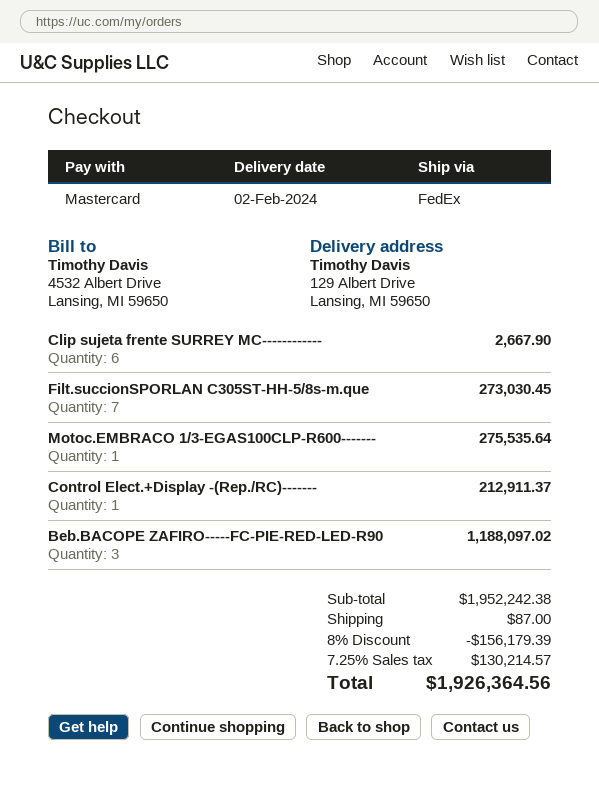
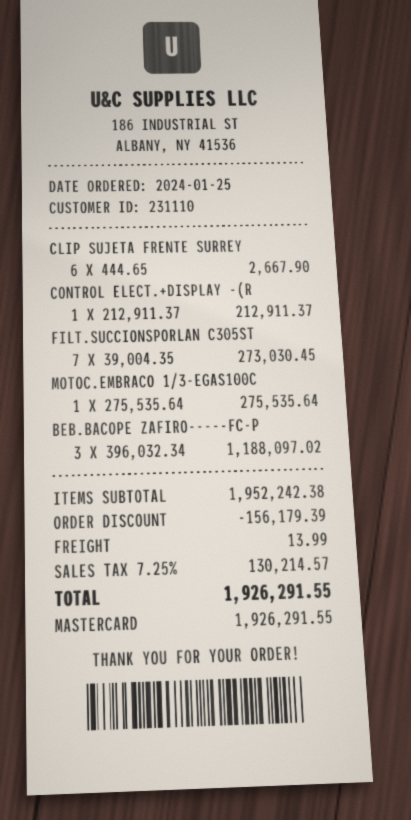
shipping: 87.00 -> 13.99
total: 1926364.56 -> 1926291.55

